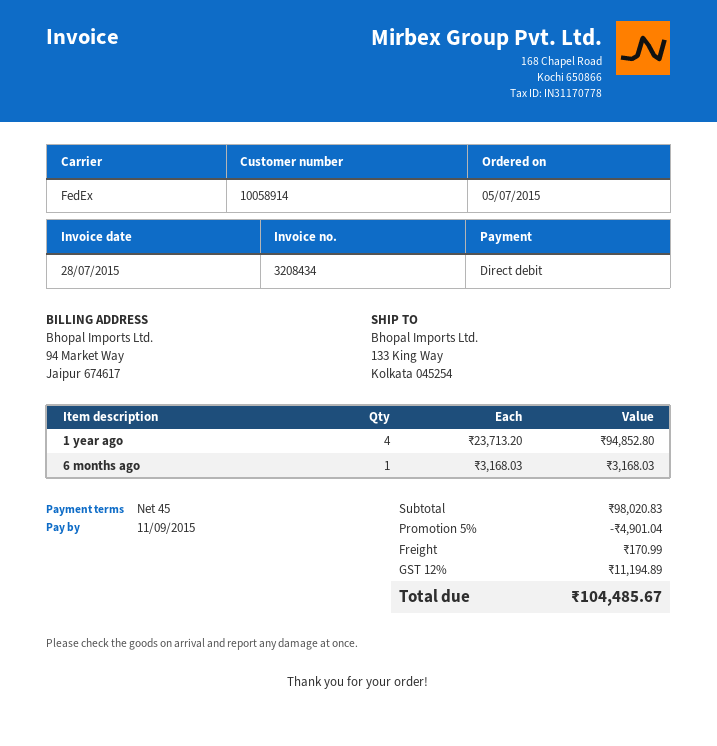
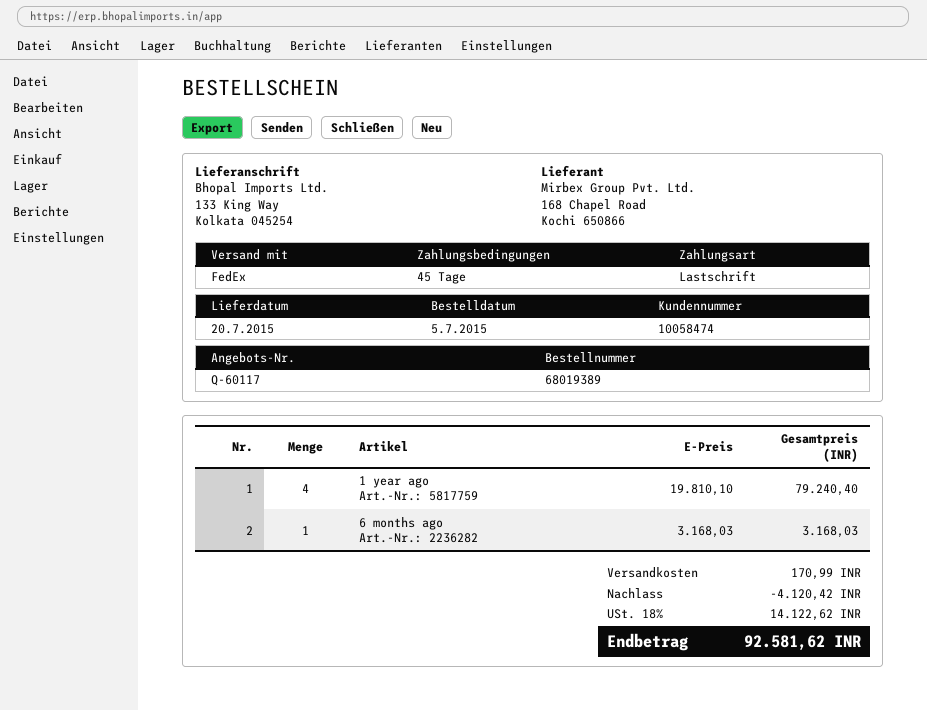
customer number: 10058914 -> 10058474
1 year ago: 4 x 23713.20 = 94852.80 -> 4 x 19810.10 = 79240.40
discount: 4901.04 -> 4120.42
tax: 12% = 11194.89 -> 18% = 14122.62
total: 104485.67 -> 92581.62

